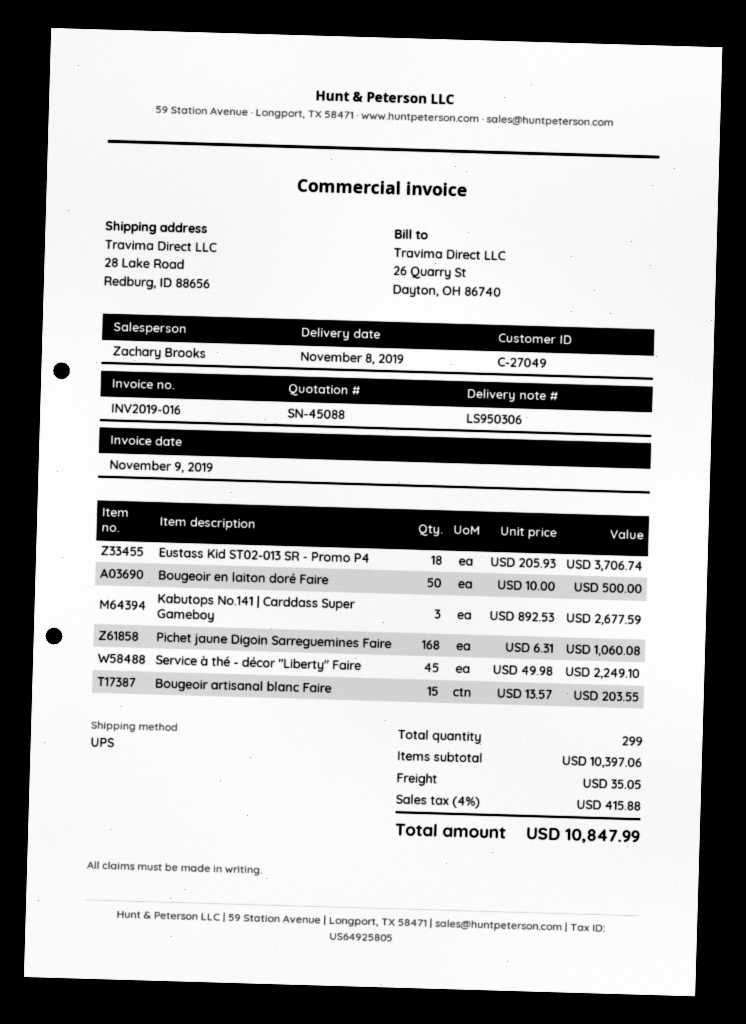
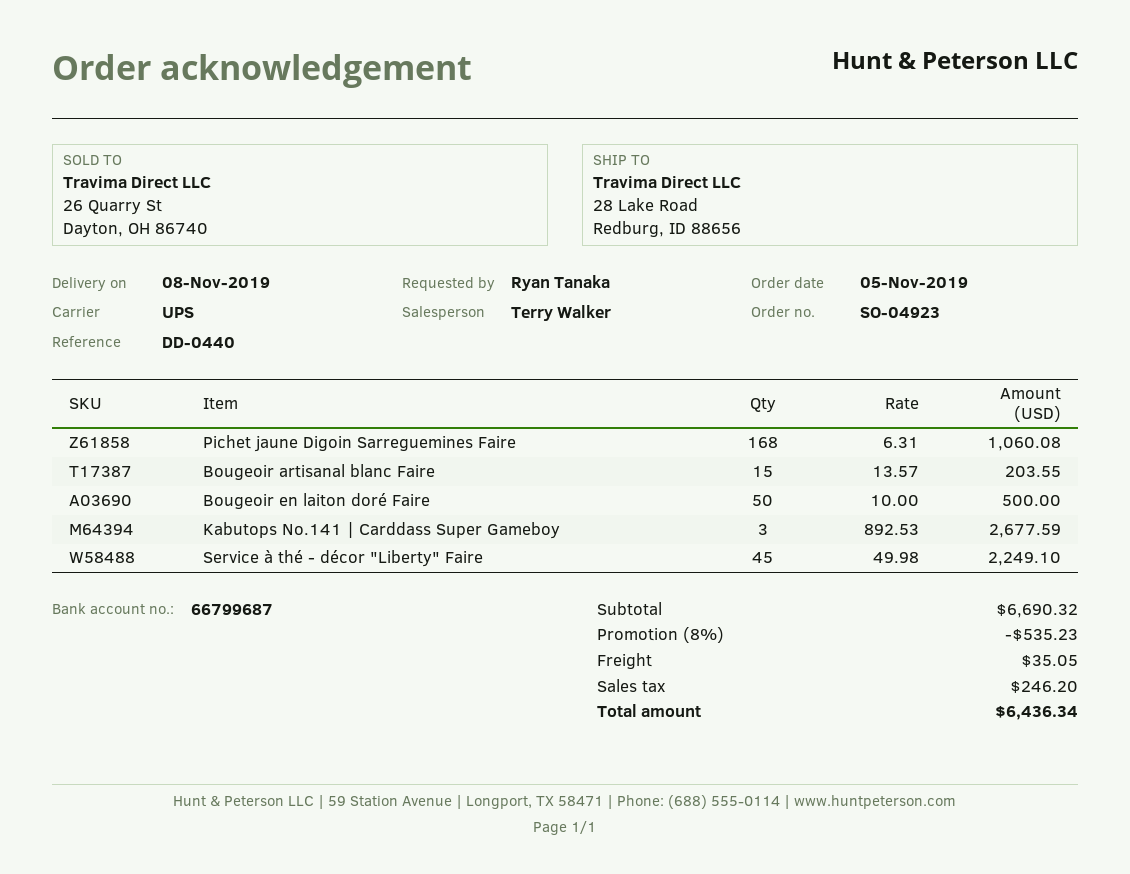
sales rep: Zachary Brooks -> Terry Walker
Eustass Kid ST02-013 SR - Promo P4: 18 x 205.93 = 3706.74 -> none
subtotal: 10397.06 -> 6690.32
discount: none -> 8% = 535.23
tax: 415.88 -> 246.20
total: 10847.99 -> 6436.34

